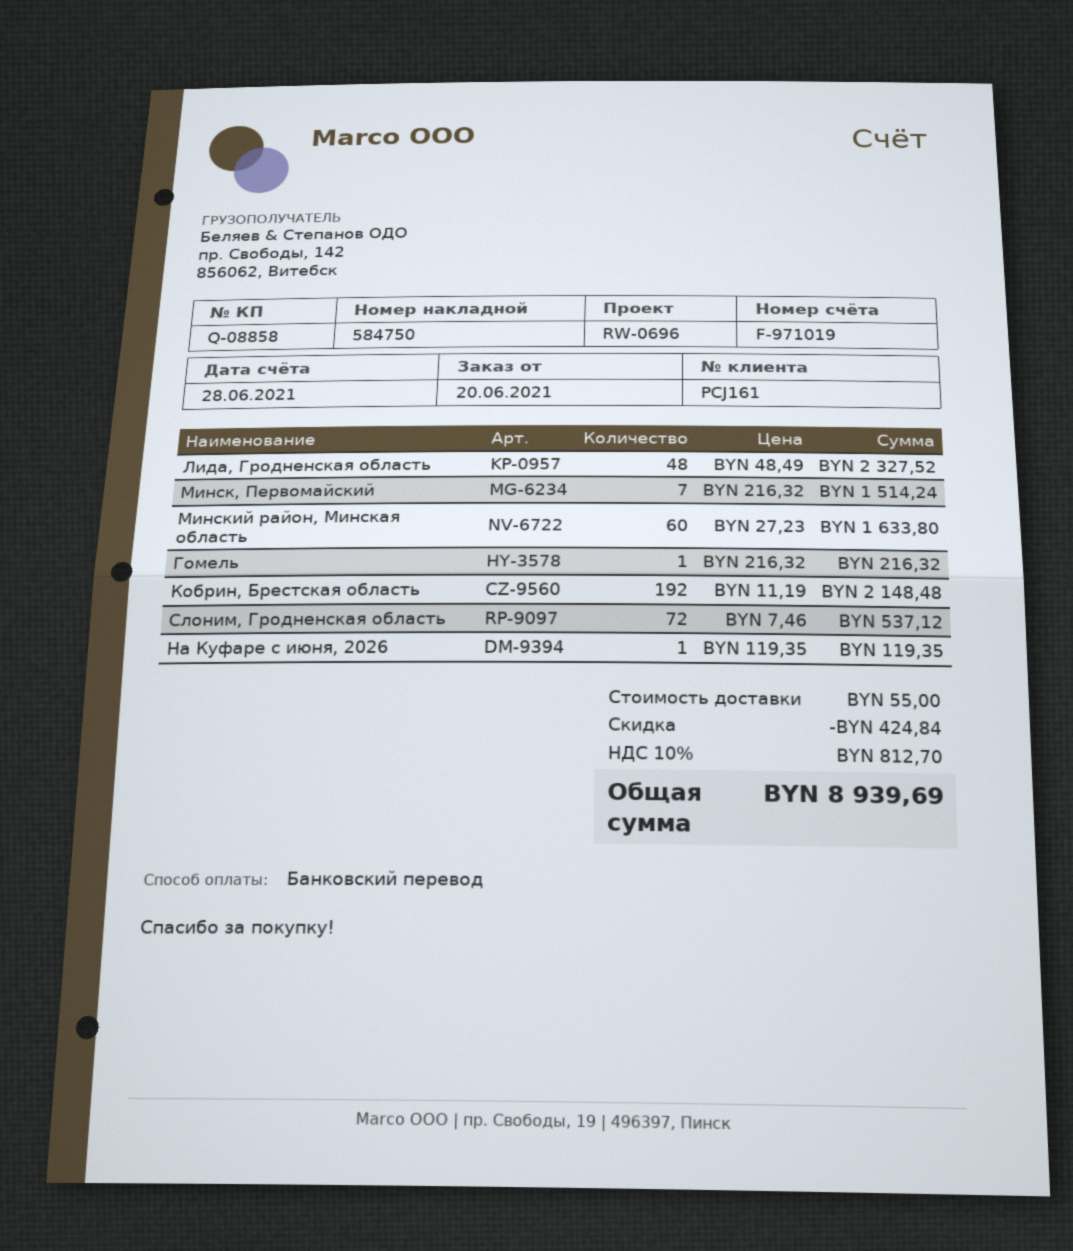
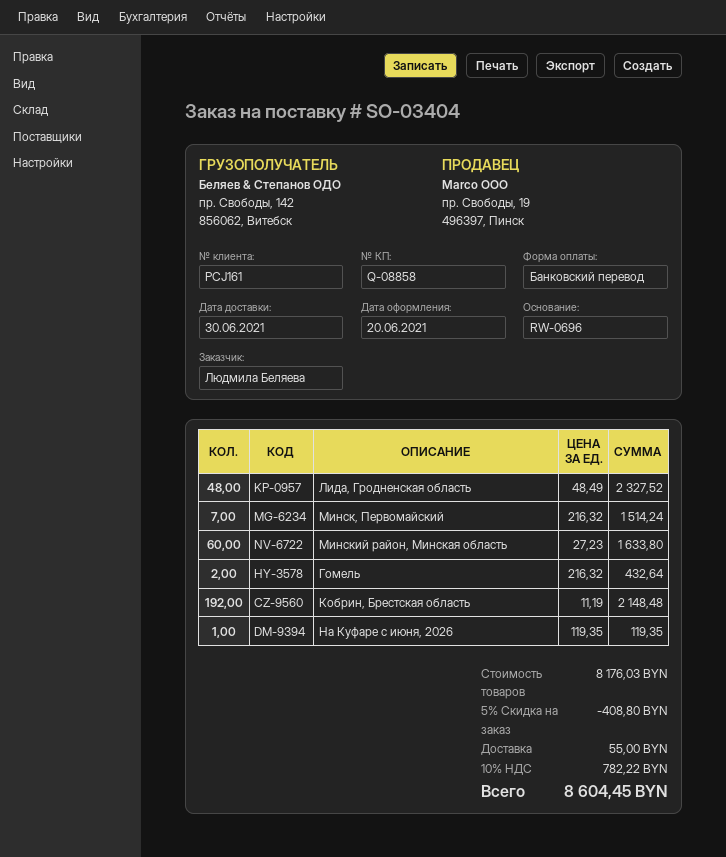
Гомель: 1 x 216.32 = 216.32 -> 2 x 216.32 = 432.64
Слоним, Гродненская область: 72 x 7.46 = 537.12 -> none
discount: 424.84 -> 408.80
tax: 10% = 812.70 -> 10% = 782.22
total: 8939.69 -> 8604.45

